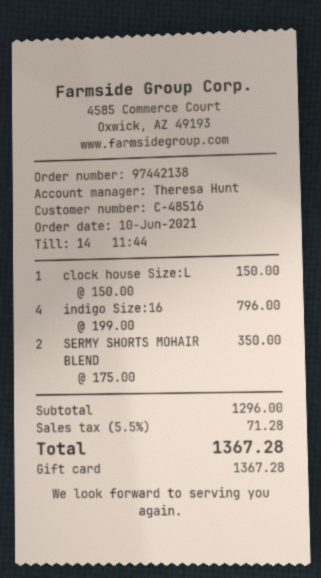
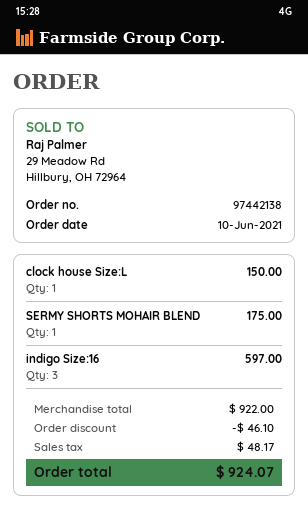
indigo Size:16: 4 for 796.00 -> 3 for 597.00
SERMY SHORTS MOHAIR BLEND: 2 for 350.00 -> 1 for 175.00
subtotal: 1296.00 -> 922.00
discount: none -> 46.10
tax: 71.28 -> 48.17
total: 1367.28 -> 924.07

